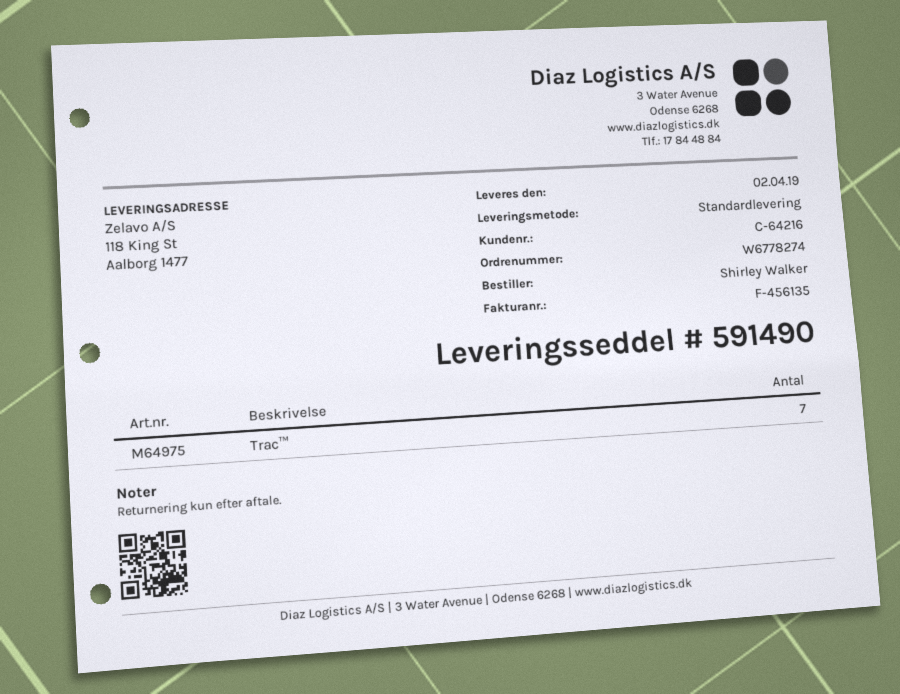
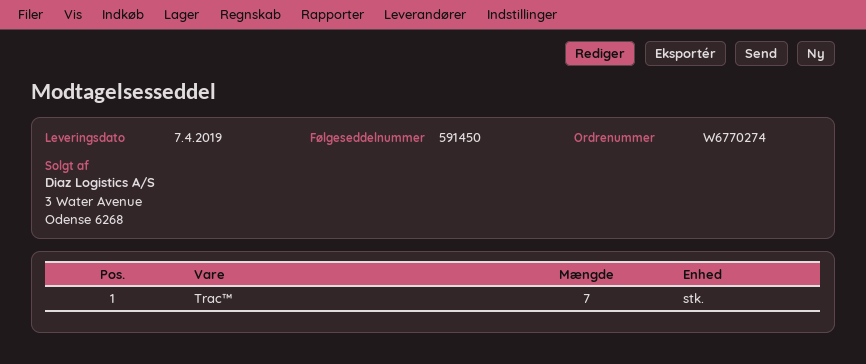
order number: W6778274 -> W6770274
delivery note number: 591490 -> 591450
delivery date: 2019-04-02 -> 2019-04-07

